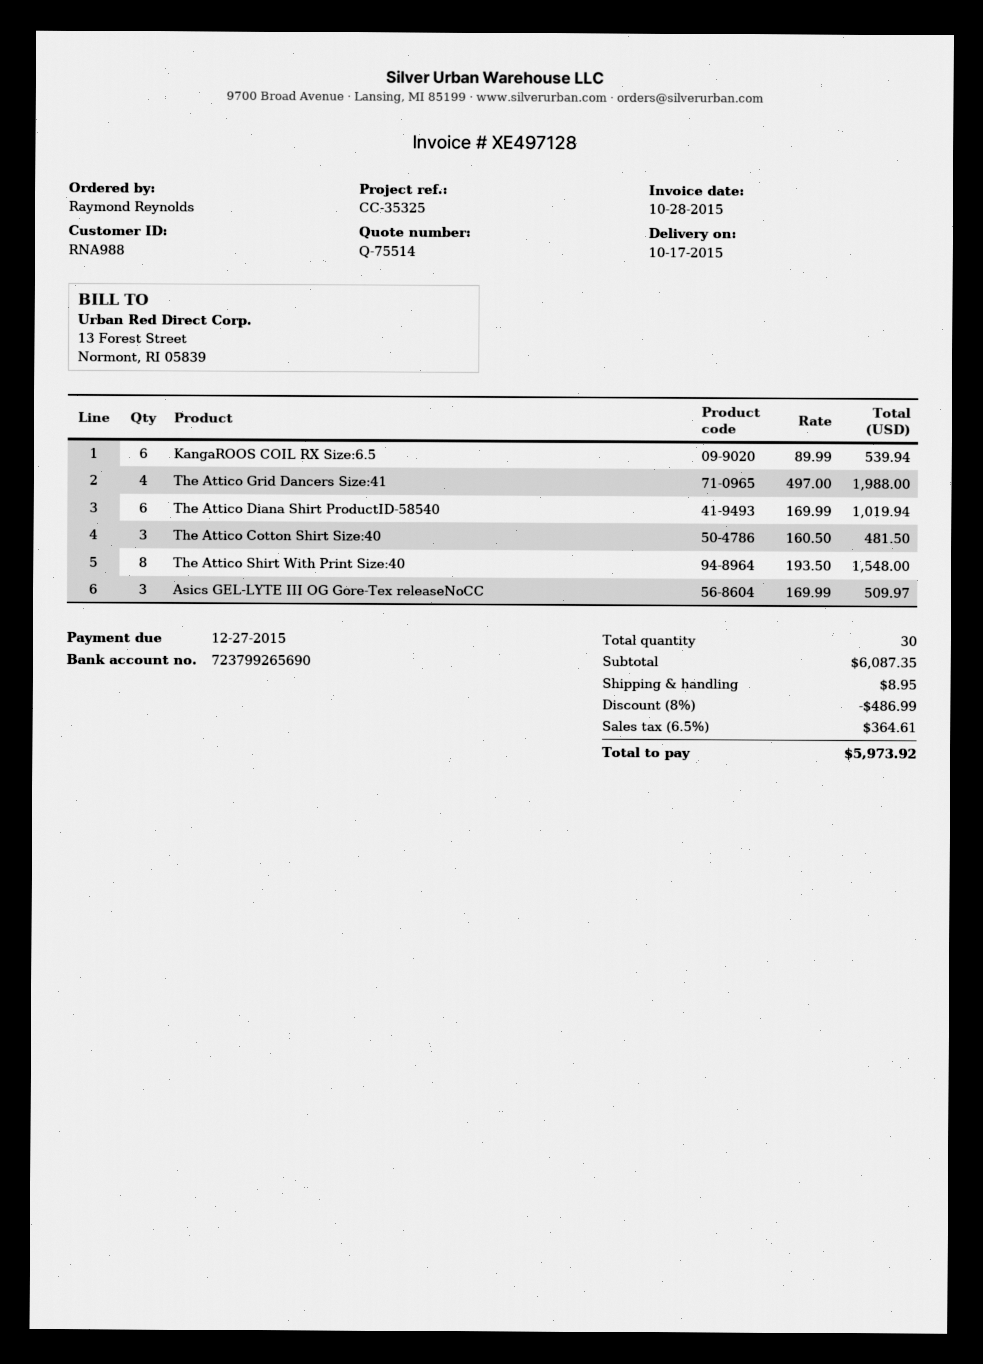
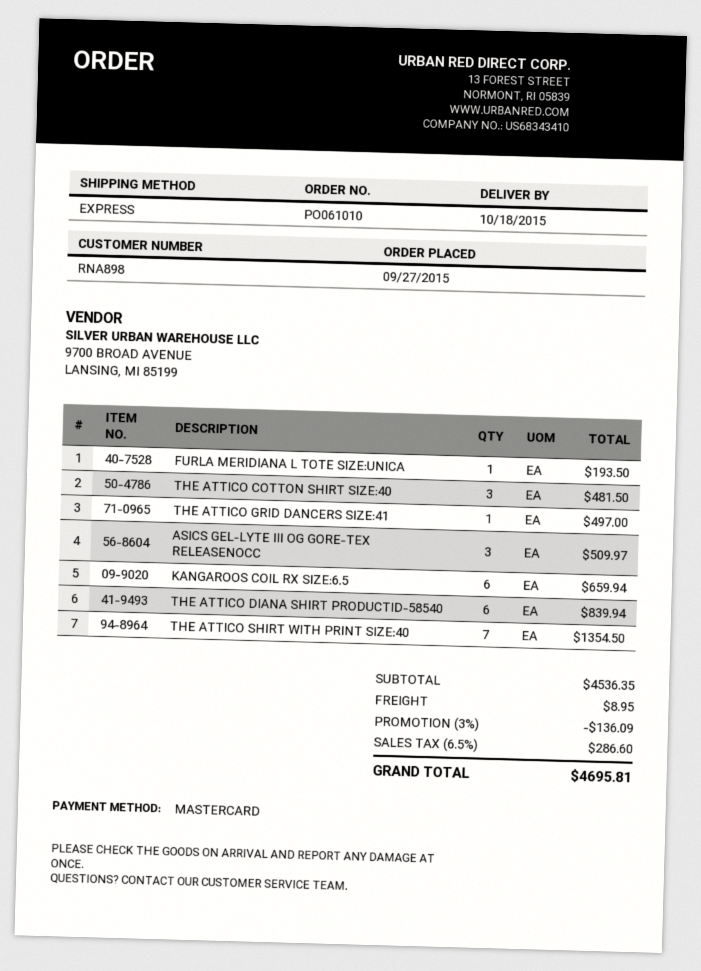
delivery date: 2015-10-17 -> 2015-10-18
customer number: RNA988 -> RNA898
KangaROOS COIL RX Size:6.5: 6 for 539.94 -> 6 for 659.94
The Attico Grid Dancers Size:41: 4 for 1988.00 -> 1 for 497.00
The Attico Diana Shirt ProductID-58540: 6 for 1019.94 -> 6 for 839.94
The Attico Shirt With Print Size:40: 8 for 1548.00 -> 7 for 1354.50
FURLA MERIDIANA L TOTE SIZE:UNICA: none -> 1 for 193.50
subtotal: 6087.35 -> 4536.35
discount: 8% = 486.99 -> 3% = 136.09
tax: 6.5% = 364.61 -> 6.5% = 286.60
total: 5973.92 -> 4695.81

